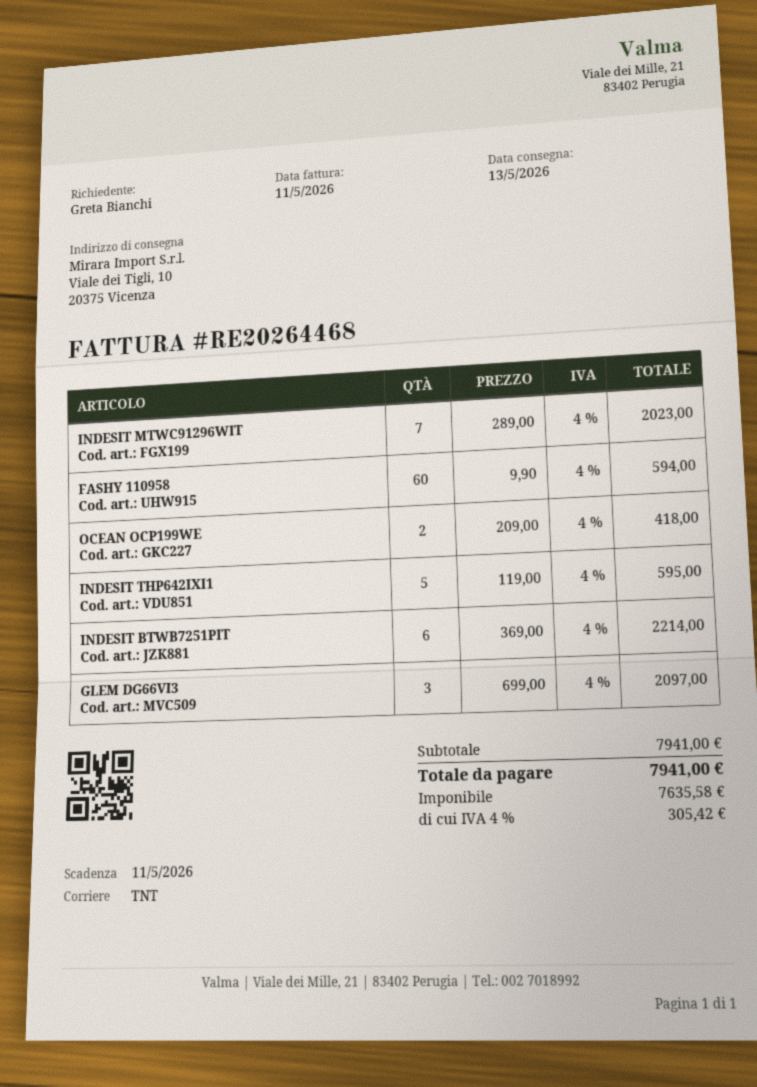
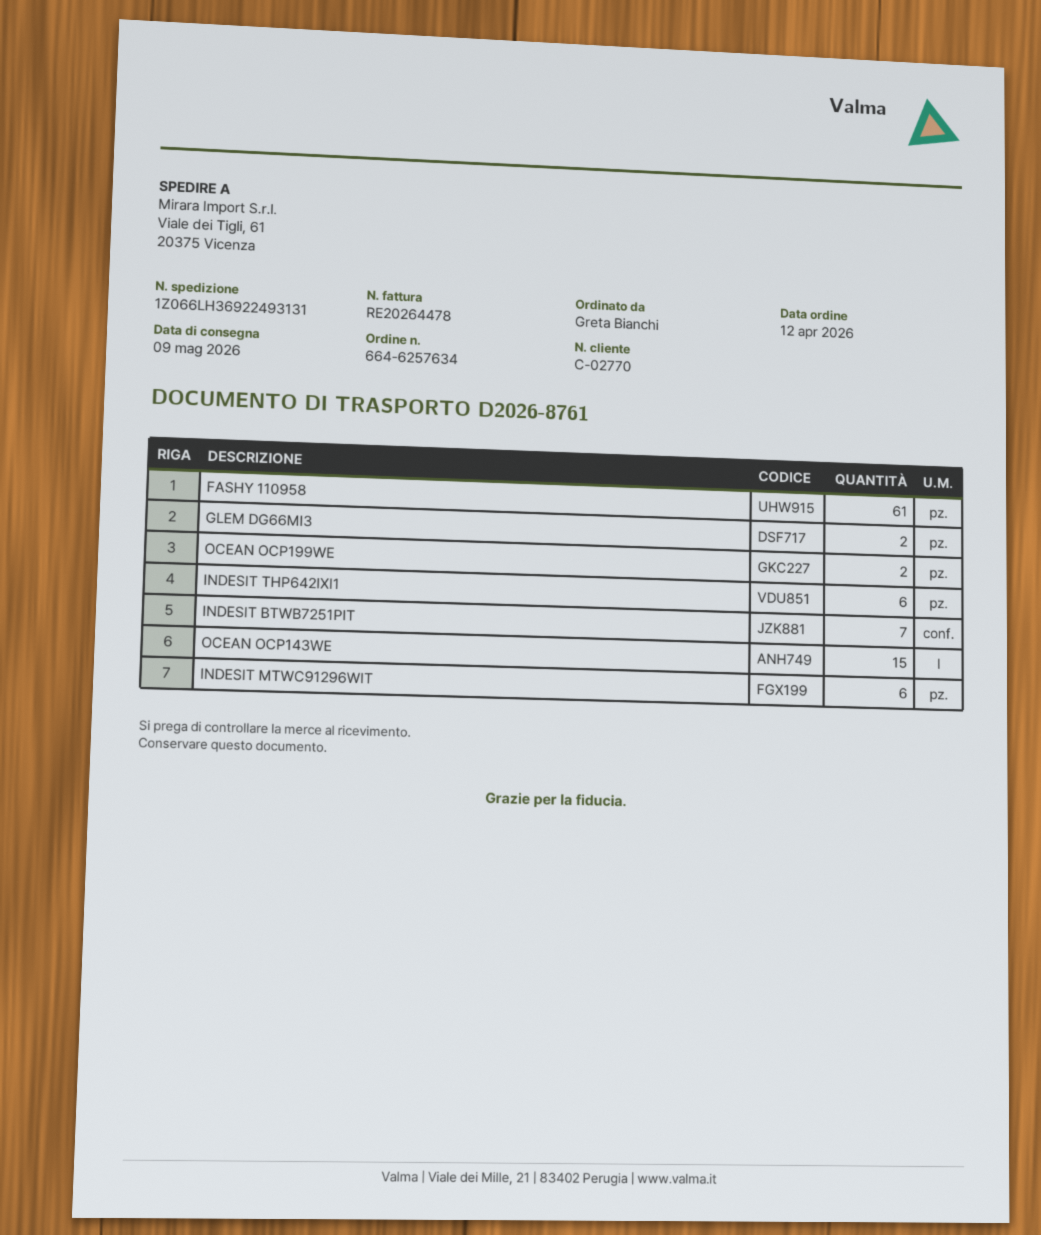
delivery date: 2026-05-13 -> 2026-05-09
invoice number: RE20264468 -> RE20264478
ship to: Viale dei Tigli, 10, 20375 Vicenza -> Viale dei Tigli, 61, 20375 Vicenza
INDESIT MTWC91296WIT: 7 -> 6
FASHY 110958: 60 -> 61
INDESIT THP642IXI1: 5 -> 6
INDESIT BTWB7251PIT: 6 -> 7
GLEM DG66VI3: 3 -> none
GLEM DG66MI3: none -> 2
OCEAN OCP143WE: none -> 15

